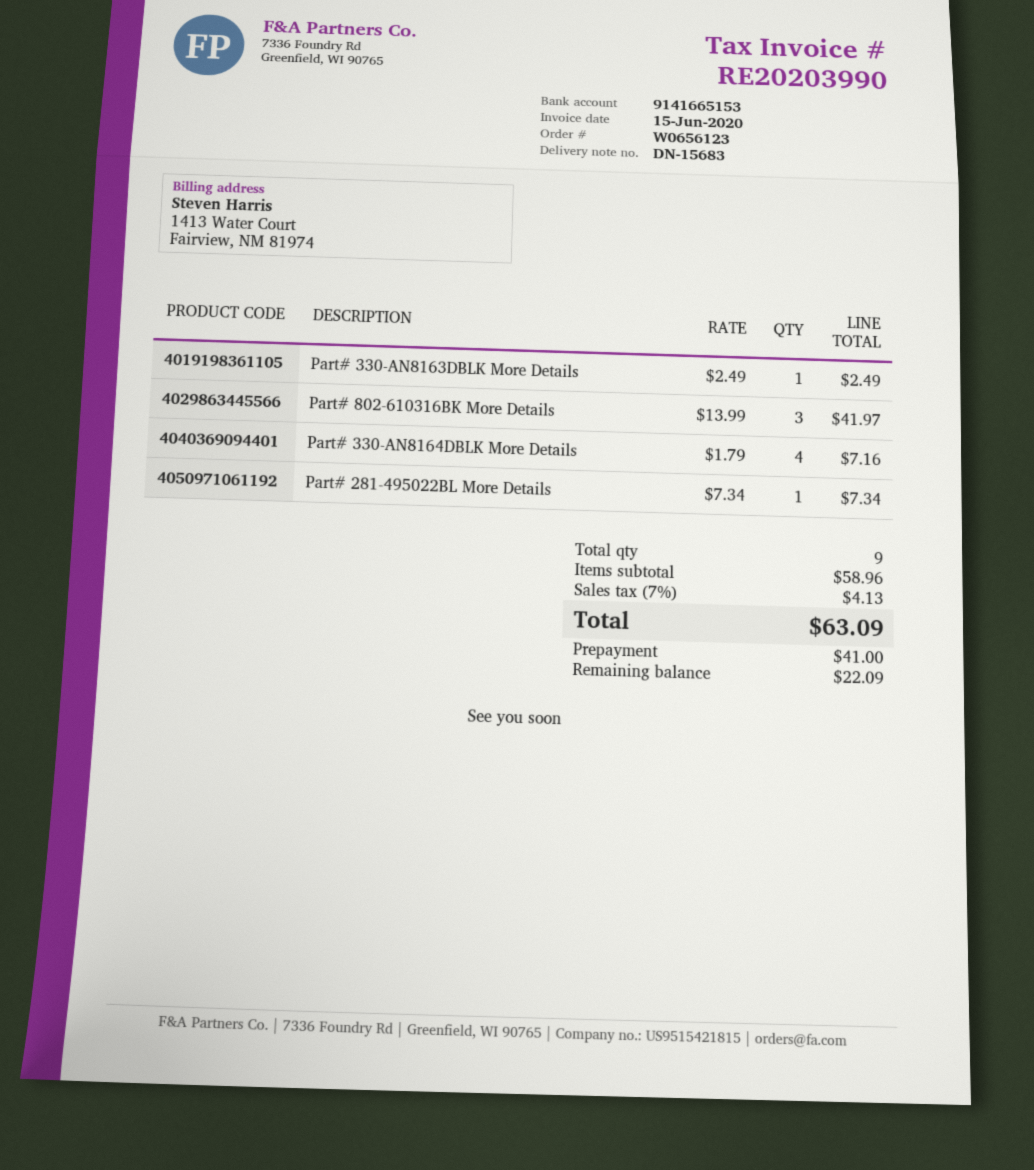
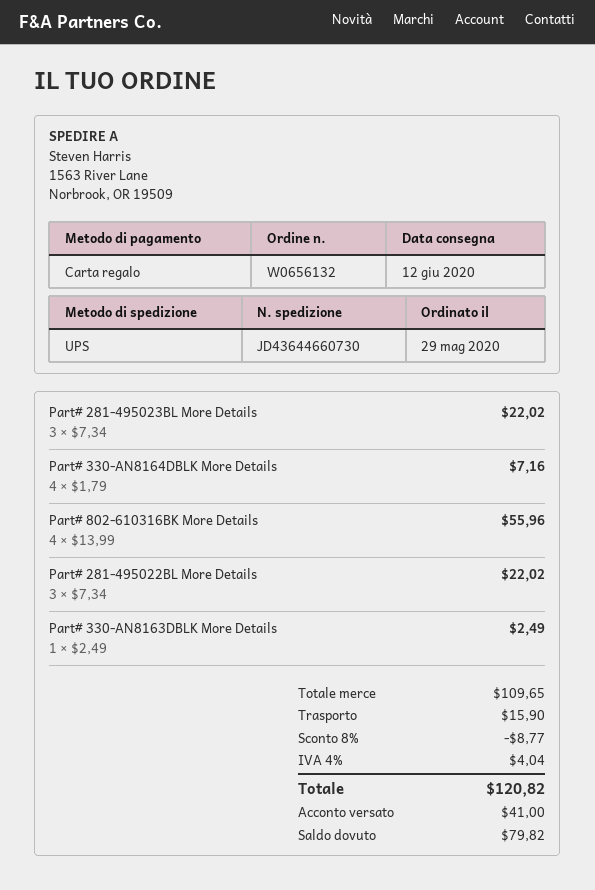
order number: W0656123 -> W0656132
Part# 802-610316BK More Details: 3 x 13.99 = 41.97 -> 4 x 13.99 = 55.96
Part# 281-495022BL More Details: 1 x 7.34 = 7.34 -> 3 x 7.34 = 22.02
Part# 281-495023BL More Details: none -> 3 x 7.34 = 22.02
subtotal: 58.96 -> 109.65
discount: none -> 8% = 8.77
shipping: none -> 15.90
tax: 7% = 4.13 -> 4% = 4.04
total: 63.09 -> 120.82
balance: 22.09 -> 79.82

